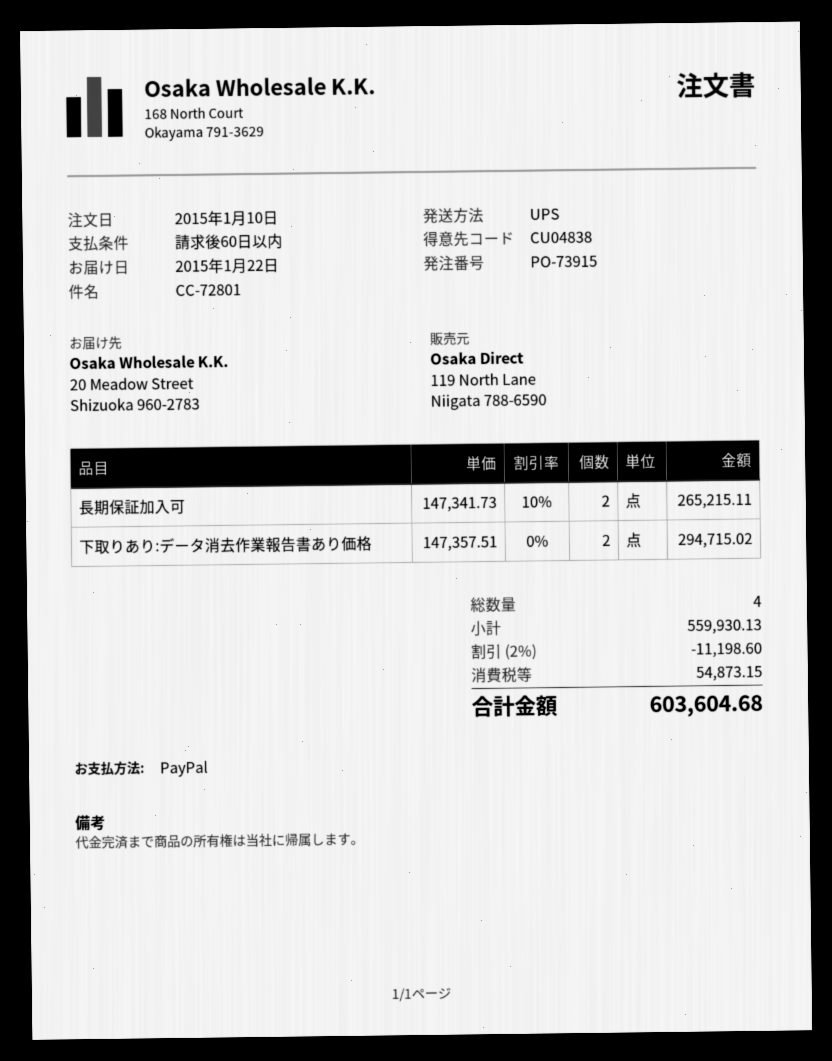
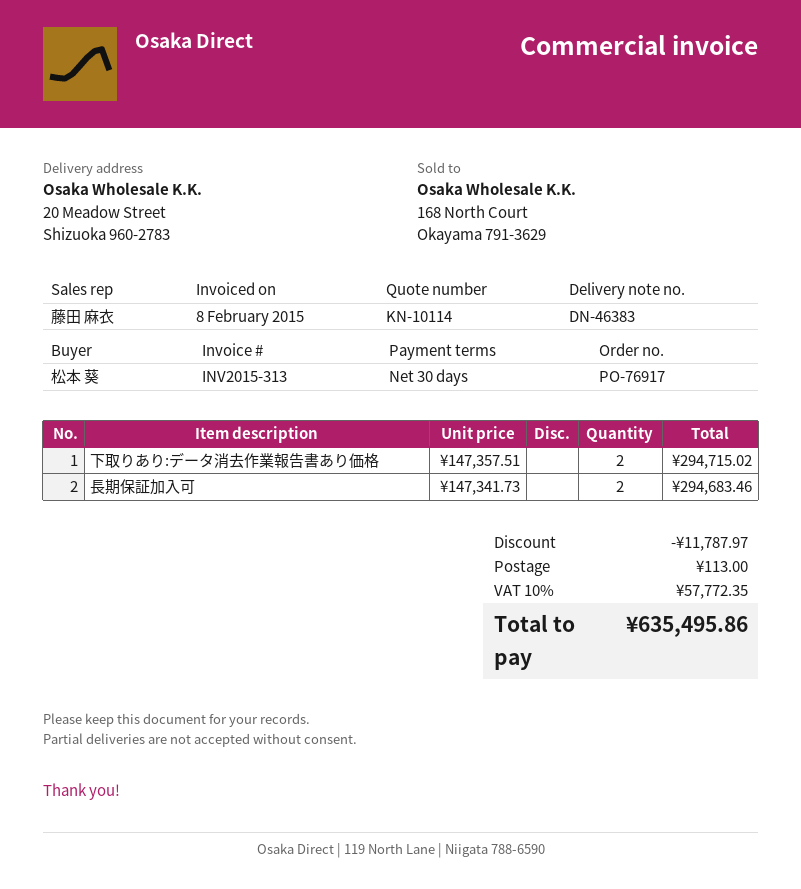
order number: PO-73915 -> PO-76917
payment terms: 60 days -> 30 days
長期保証加入可: 2 x 147341.73 - 10% = 265215.11 -> 2 x 147341.73 = 294683.46
discount: 11198.60 -> 11787.97
shipping: none -> 113.00
tax: 54873.15 -> 57772.35
total: 603604.68 -> 635495.86

